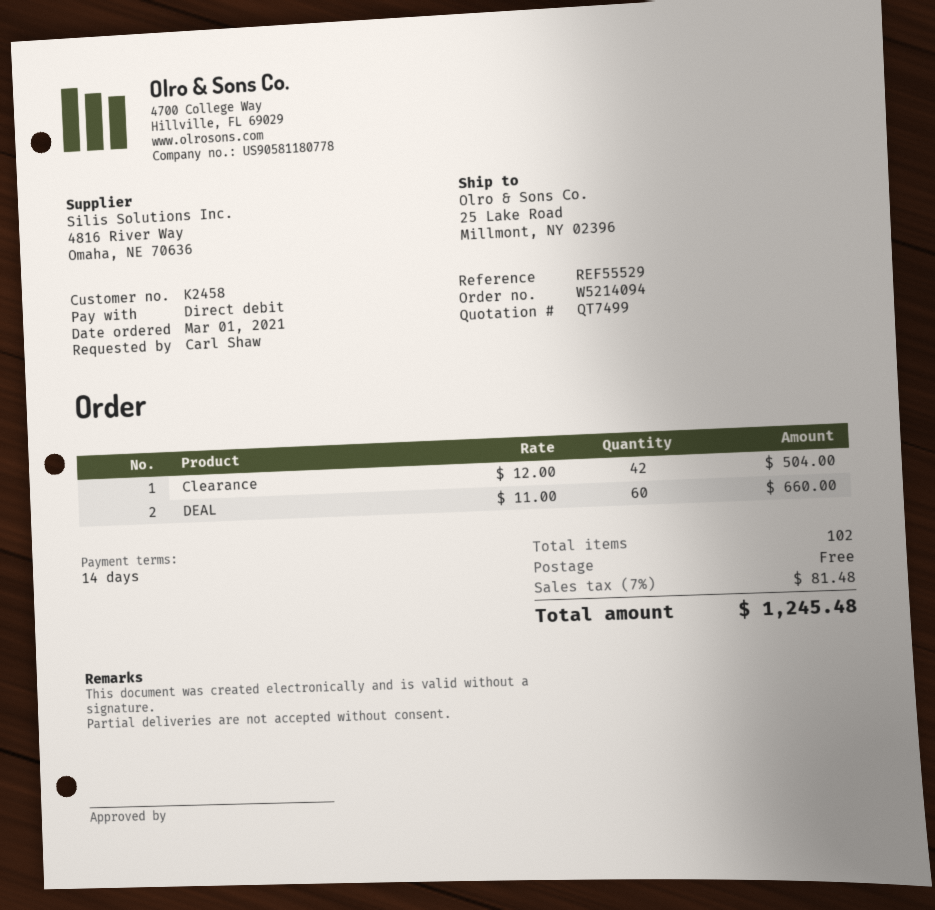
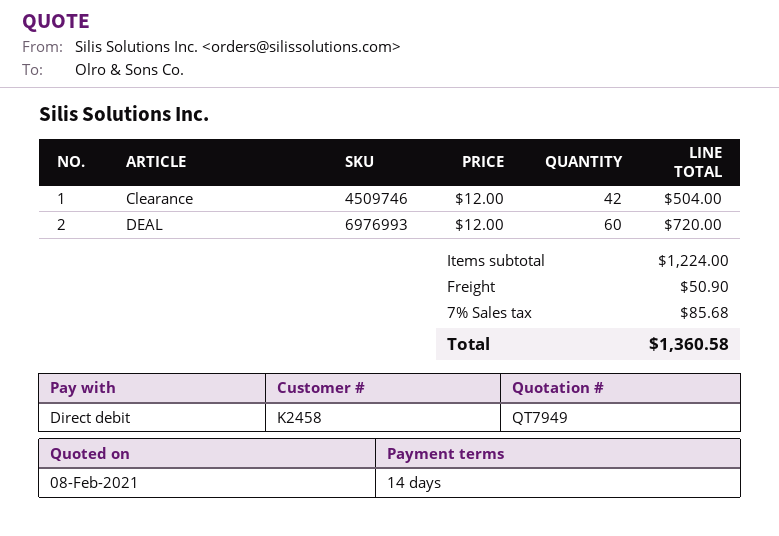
quote number: QT7499 -> QT7949
DEAL: 60 x 11.00 = 660.00 -> 60 x 12.00 = 720.00
shipping: 0.00 -> 50.90
tax: 7% = 81.48 -> 7% = 85.68
total: 1245.48 -> 1360.58

